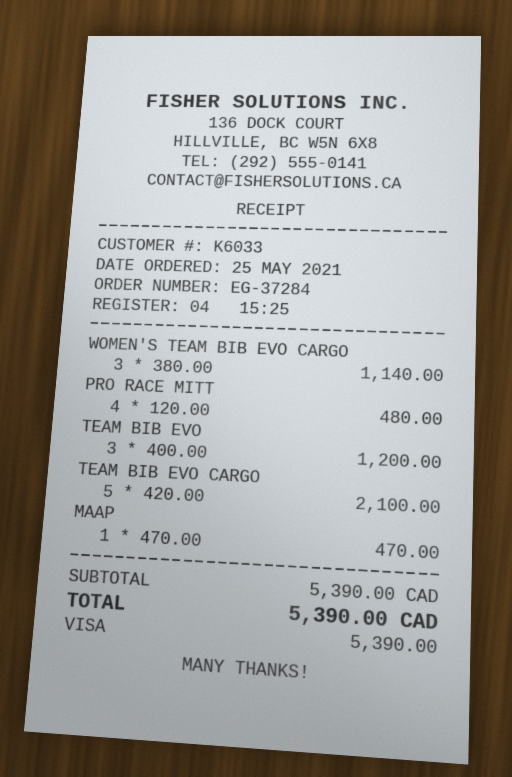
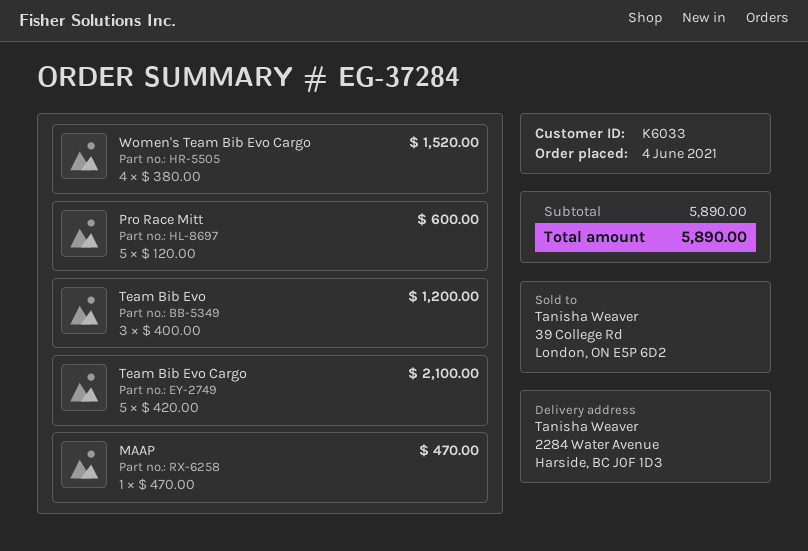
order date: 2021-05-25 -> 2021-06-04
WOMEN'S TEAM BIB EVO CARGO: 3 x 380.00 = 1140.00 -> 4 x 380.00 = 1520.00
PRO RACE MITT: 4 x 120.00 = 480.00 -> 5 x 120.00 = 600.00
subtotal: 5390.00 -> 5890.00
total: 5390.00 -> 5890.00

